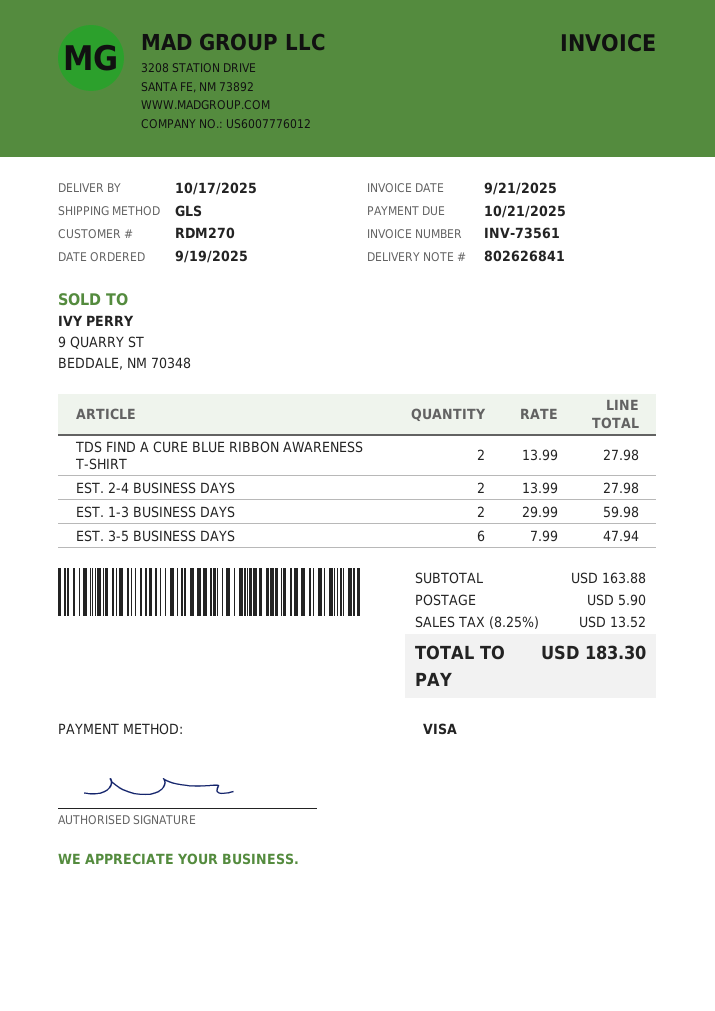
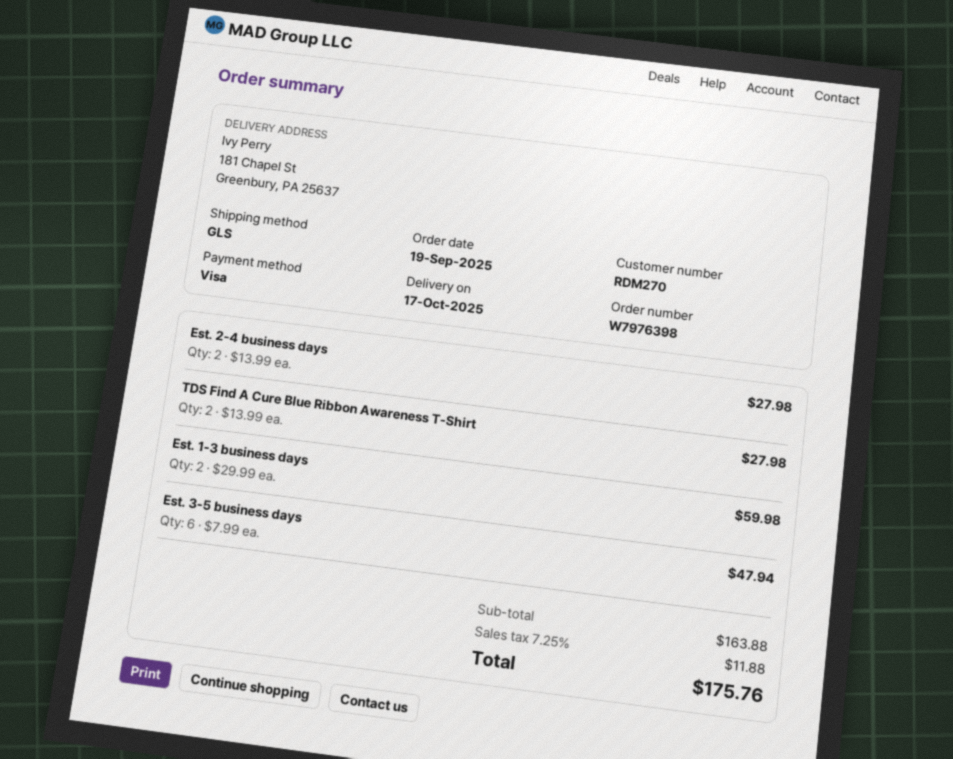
shipping: 5.90 -> none
tax: 8.25% = 13.52 -> 7.25% = 11.88
total: 183.30 -> 175.76

